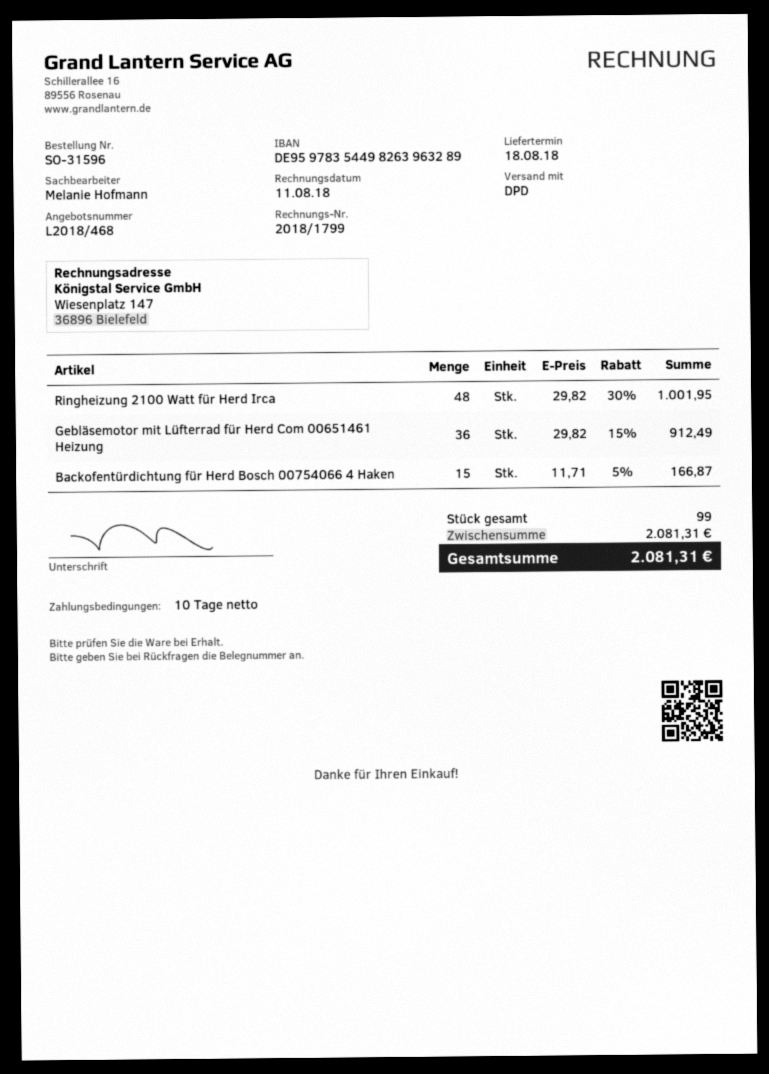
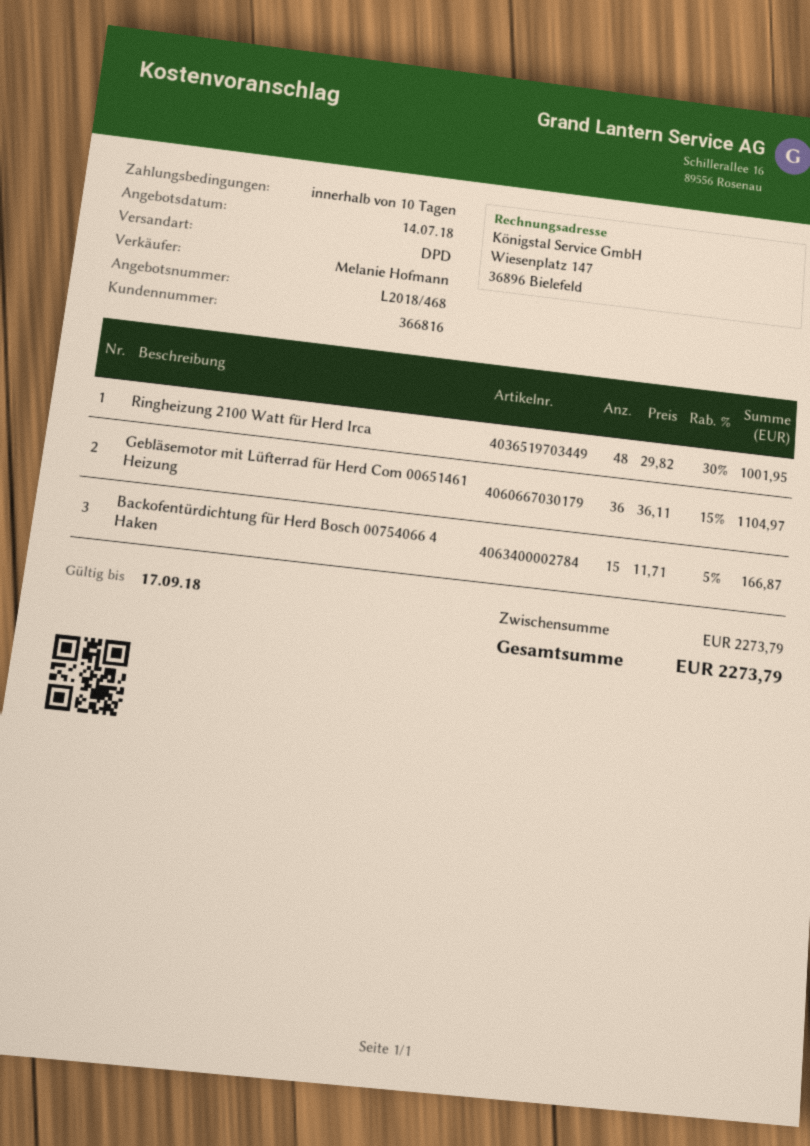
Gebläsemotor mit Lüfterrad für Herd Com 00651461 Heizung: 36 x 29.82 - 15% = 912.49 -> 36 x 36.11 - 15% = 1104.97
subtotal: 2081.31 -> 2273.79
total: 2081.31 -> 2273.79

